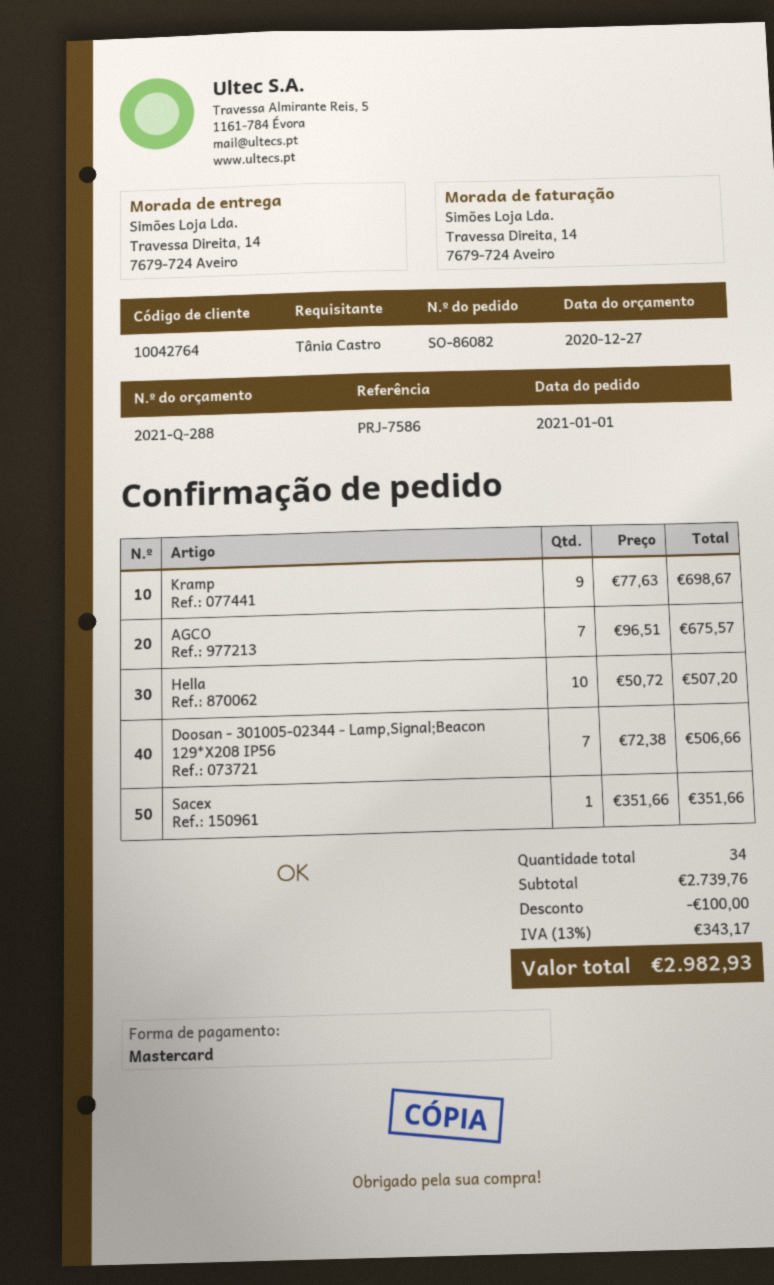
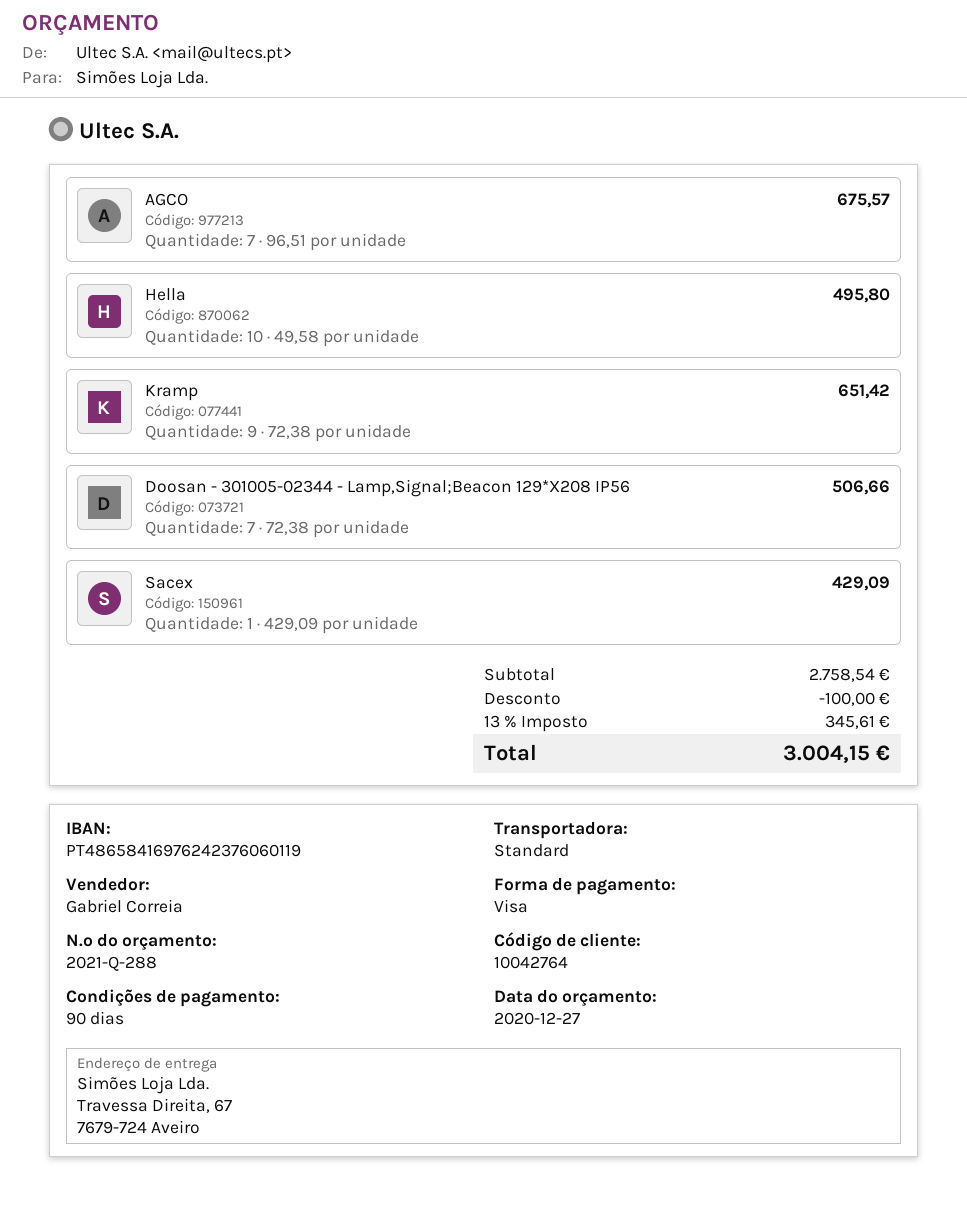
payment method: Mastercard -> Visa
ship to: Travessa Direita, 14, 7679-724 Aveiro -> Travessa Direita, 67, 7679-724 Aveiro
Kramp: 9 x 77.63 = 698.67 -> 9 x 72.38 = 651.42
Hella: 10 x 50.72 = 507.20 -> 10 x 49.58 = 495.80
Sacex: 1 x 351.66 = 351.66 -> 1 x 429.09 = 429.09
subtotal: 2739.76 -> 2758.54
tax: 13% = 343.17 -> 13% = 345.61
total: 2982.93 -> 3004.15

